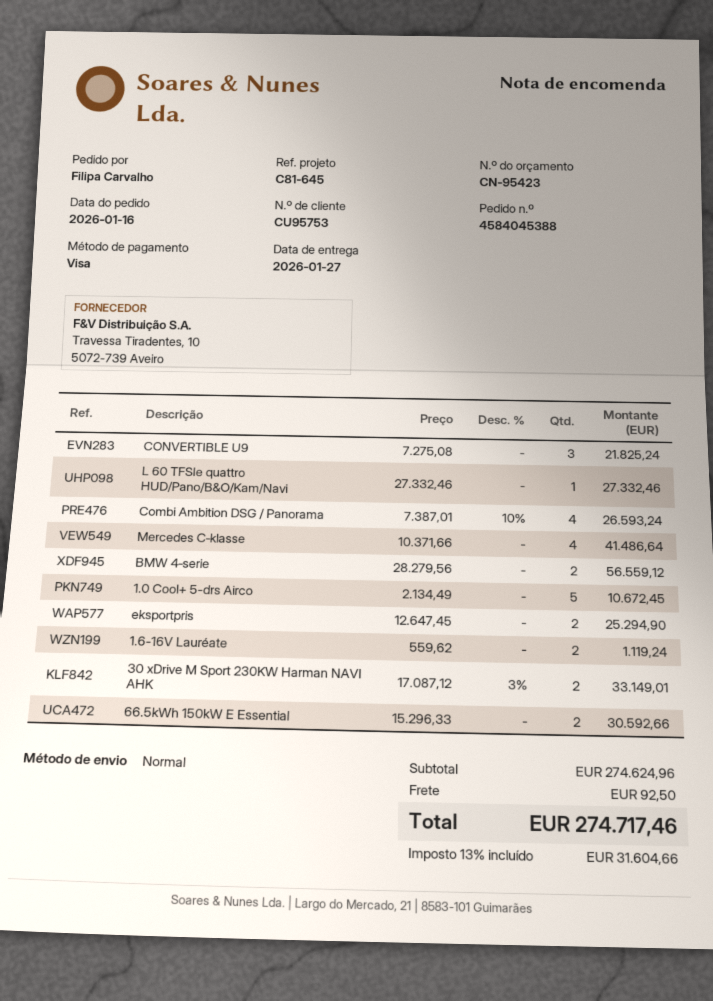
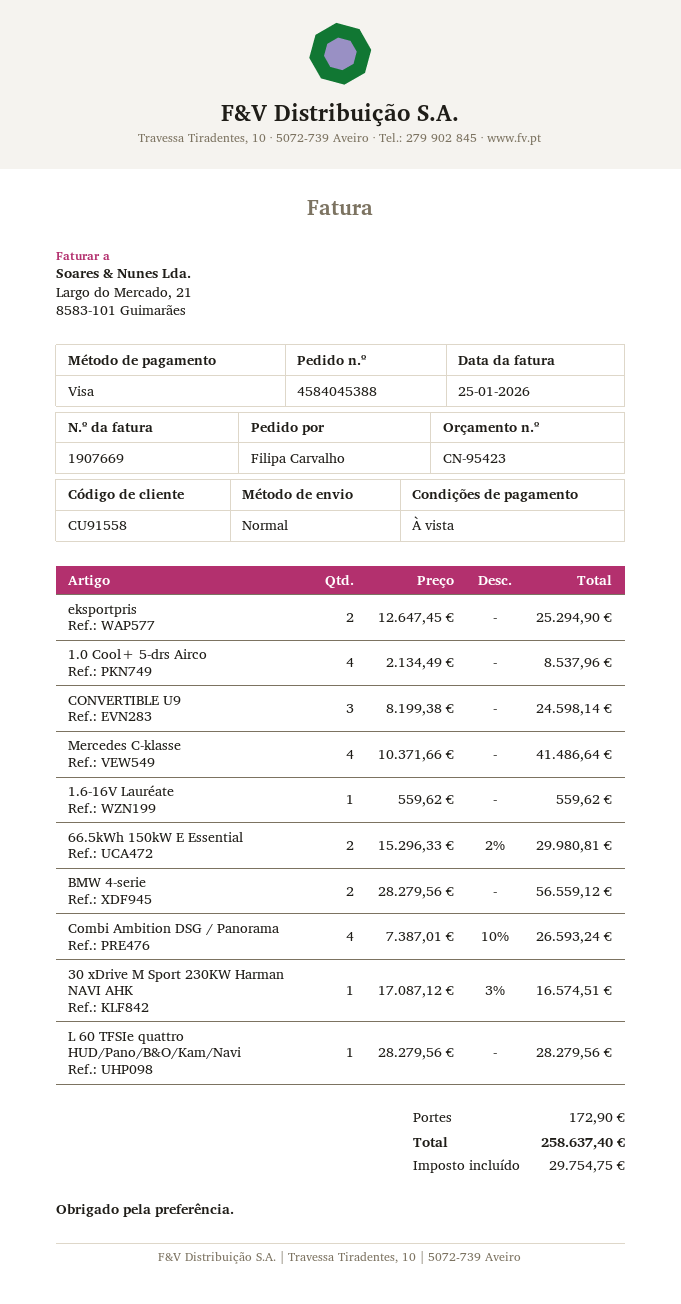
customer number: CU95753 -> CU91558
CONVERTIBLE U9: 3 x 7275.08 = 21825.24 -> 3 x 8199.38 = 24598.14
L 60 TFSIe quattro HUD/Pano/B&O/Kam/Navi: 1 x 27332.46 = 27332.46 -> 1 x 28279.56 = 28279.56
1.0 Cool+ 5-drs Airco: 5 x 2134.49 = 10672.45 -> 4 x 2134.49 = 8537.96
1.6-16V Lauréate: 2 x 559.62 = 1119.24 -> 1 x 559.62 = 559.62
30 xDrive M Sport 230KW Harman NAVI AHK: 2 x 17087.12 - 3% = 33149.01 -> 1 x 17087.12 - 3% = 16574.51
66.5kWh 150kW E Essential: 2 x 15296.33 = 30592.66 -> 2 x 15296.33 - 2% = 29980.81
shipping: 92.50 -> 172.90
tax: 31604.66 -> 29754.75
total: 274717.46 -> 258637.40

